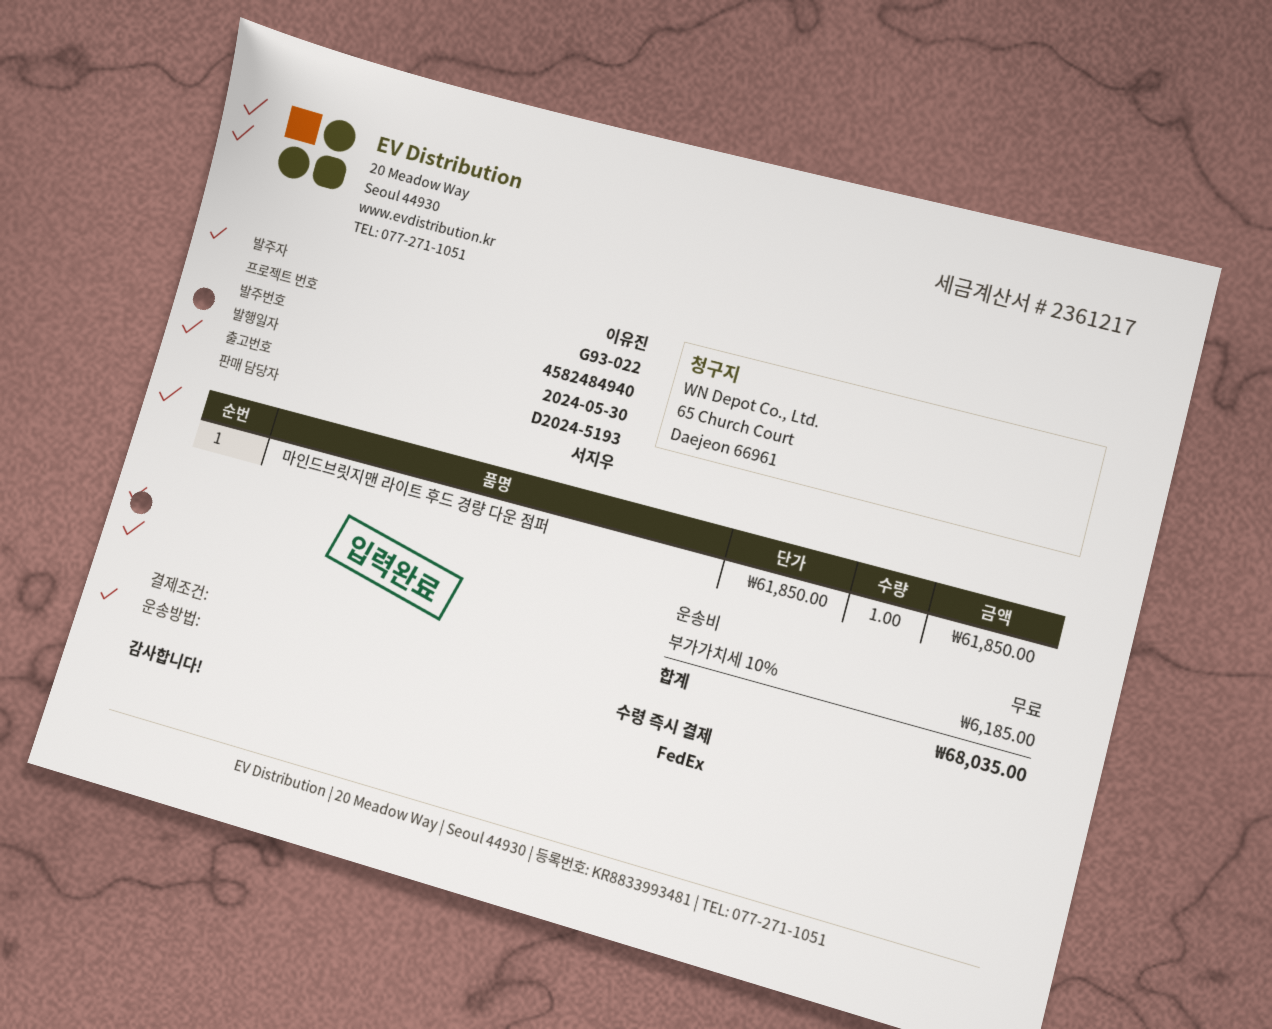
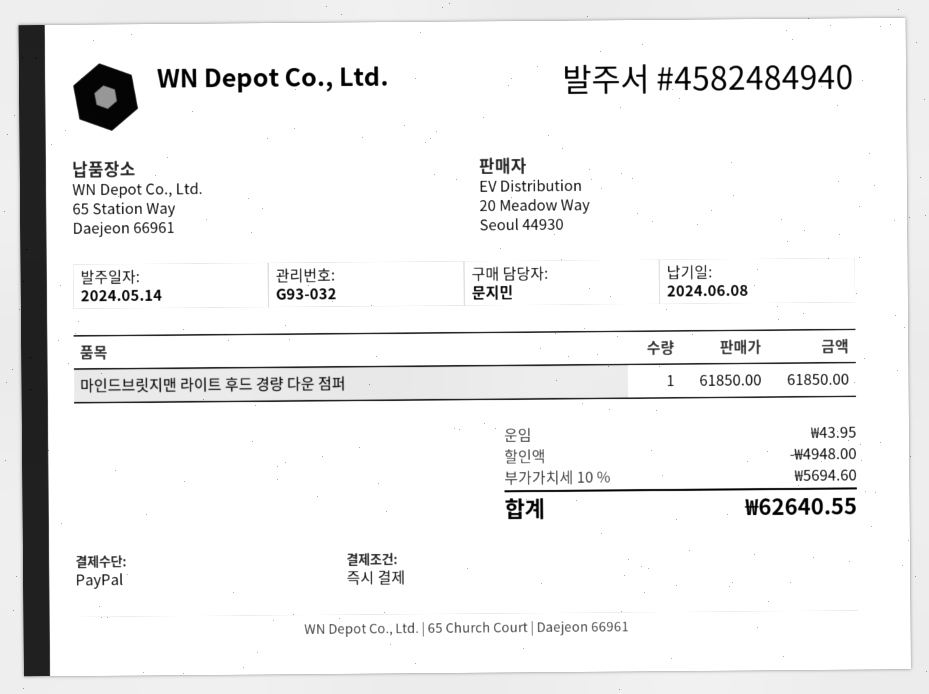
reference: G93-022 -> G93-032
ordered by: 이유진 -> 문지민
discount: none -> 4948.00
shipping: 0.00 -> 43.95
tax: 10% = 6185.00 -> 10% = 5694.60
total: 68035.00 -> 62640.55

